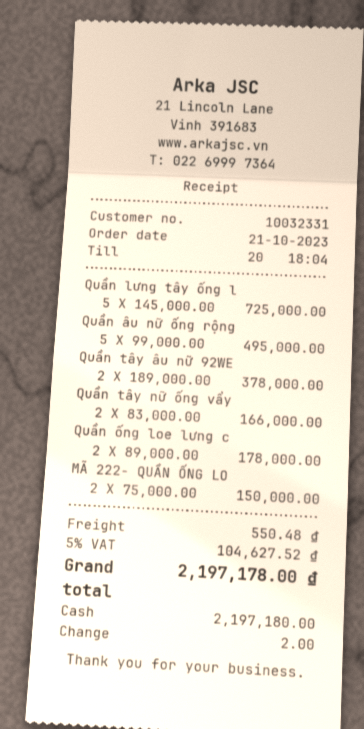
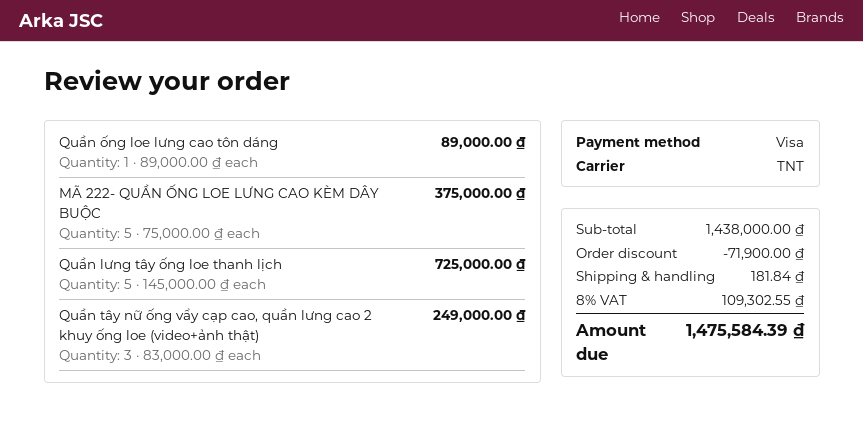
payment method: cash -> Visa
Quần âu nữ ống rộng: 5 x 99000.00 = 495000.00 -> none
Quần tây âu nữ 92WE: 2 x 189000.00 = 378000.00 -> none
Quần tây nữ ống vẩy: 2 x 83000.00 = 166000.00 -> 3 x 83000.00 = 249000.00
Quần ống loe lưng c: 2 x 89000.00 = 178000.00 -> 1 x 89000.00 = 89000.00
MÃ 222- QUẦN ỐNG LO: 2 x 75000.00 = 150000.00 -> 5 x 75000.00 = 375000.00
discount: none -> 71900.00
shipping: 550.48 -> 181.84
tax: 5% = 104627.52 -> 8% = 109302.55
total: 2197178.00 -> 1475584.39

